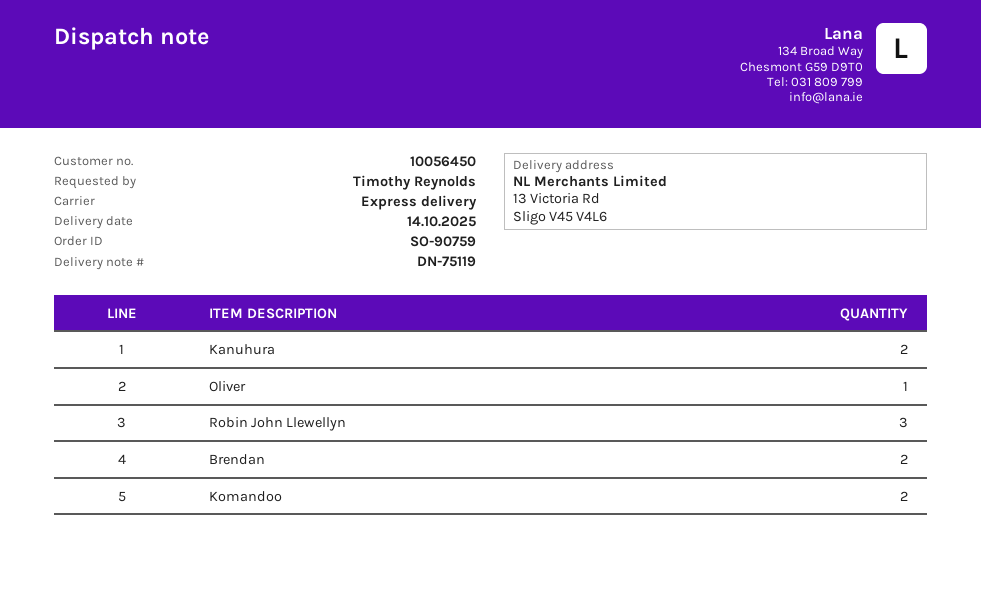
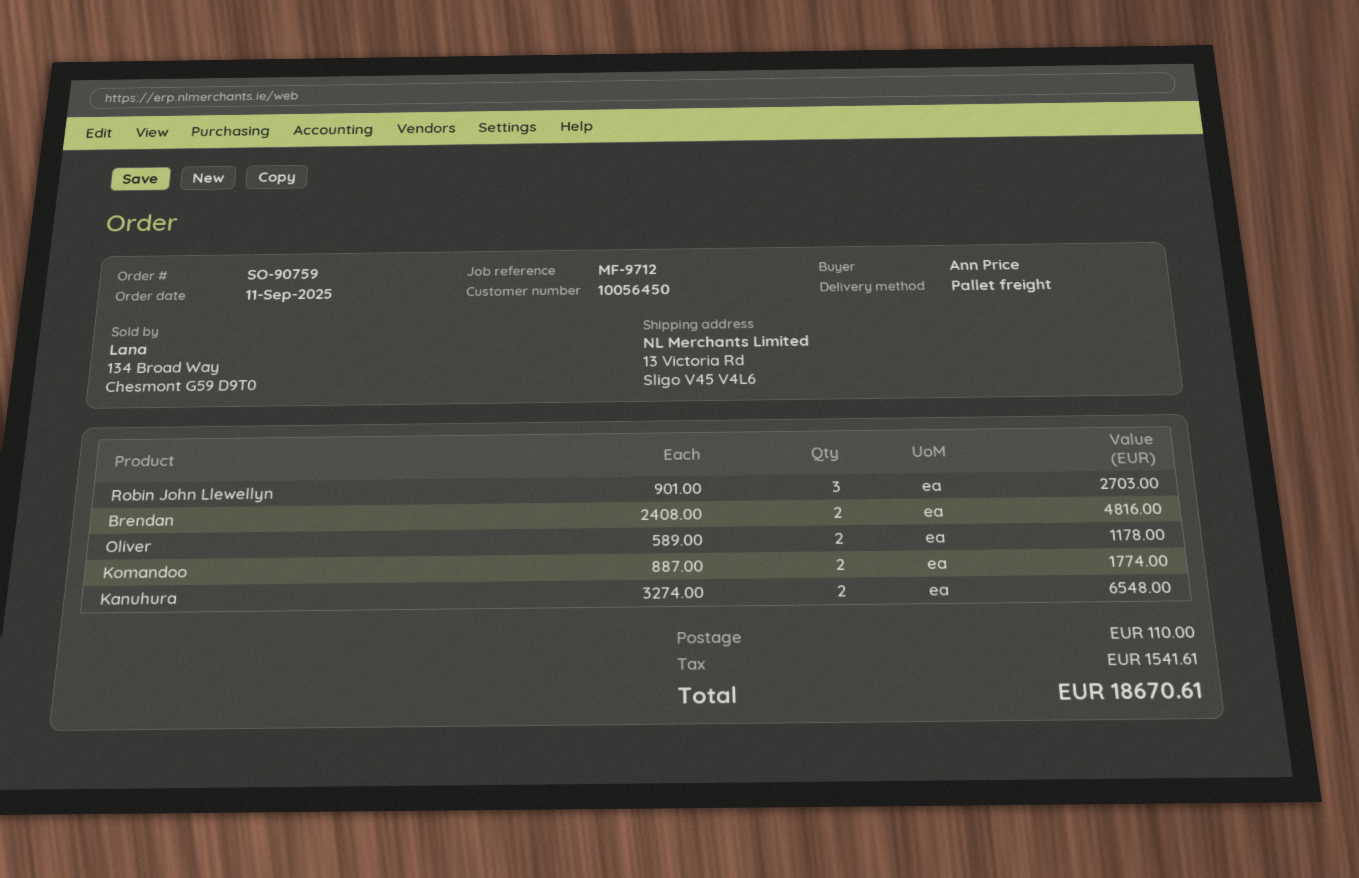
ordered by: Timothy Reynolds -> Ann Price
shipping method: express -> pallet freight
Oliver: 1 -> 2

